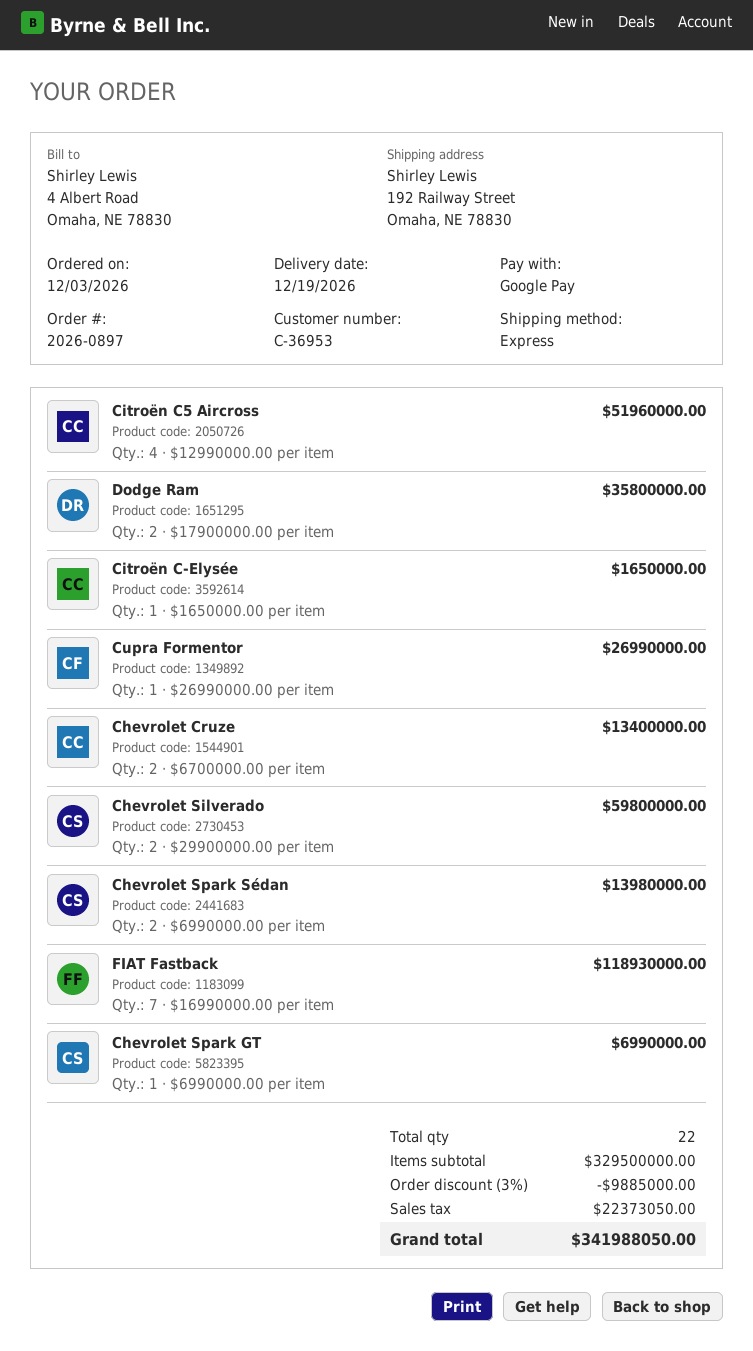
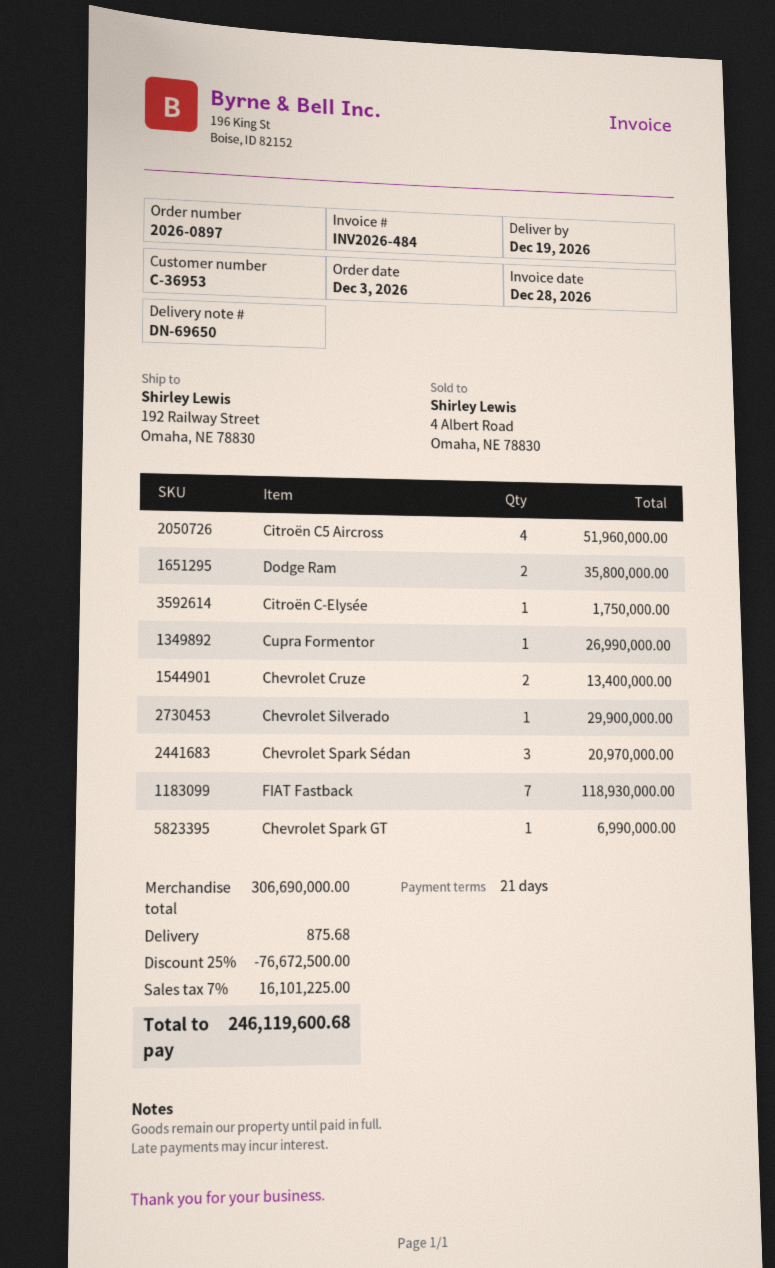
Citroën C-Elysée: 1 for 1650000.00 -> 1 for 1750000.00
Chevrolet Silverado: 2 for 59800000.00 -> 1 for 29900000.00
Chevrolet Spark Sédan: 2 for 13980000.00 -> 3 for 20970000.00
subtotal: 329500000.00 -> 306690000.00
discount: 3% = 9885000.00 -> 25% = 76672500.00
shipping: none -> 875.68
tax: 22373050.00 -> 16101225.00
total: 341988050.00 -> 246119600.68

